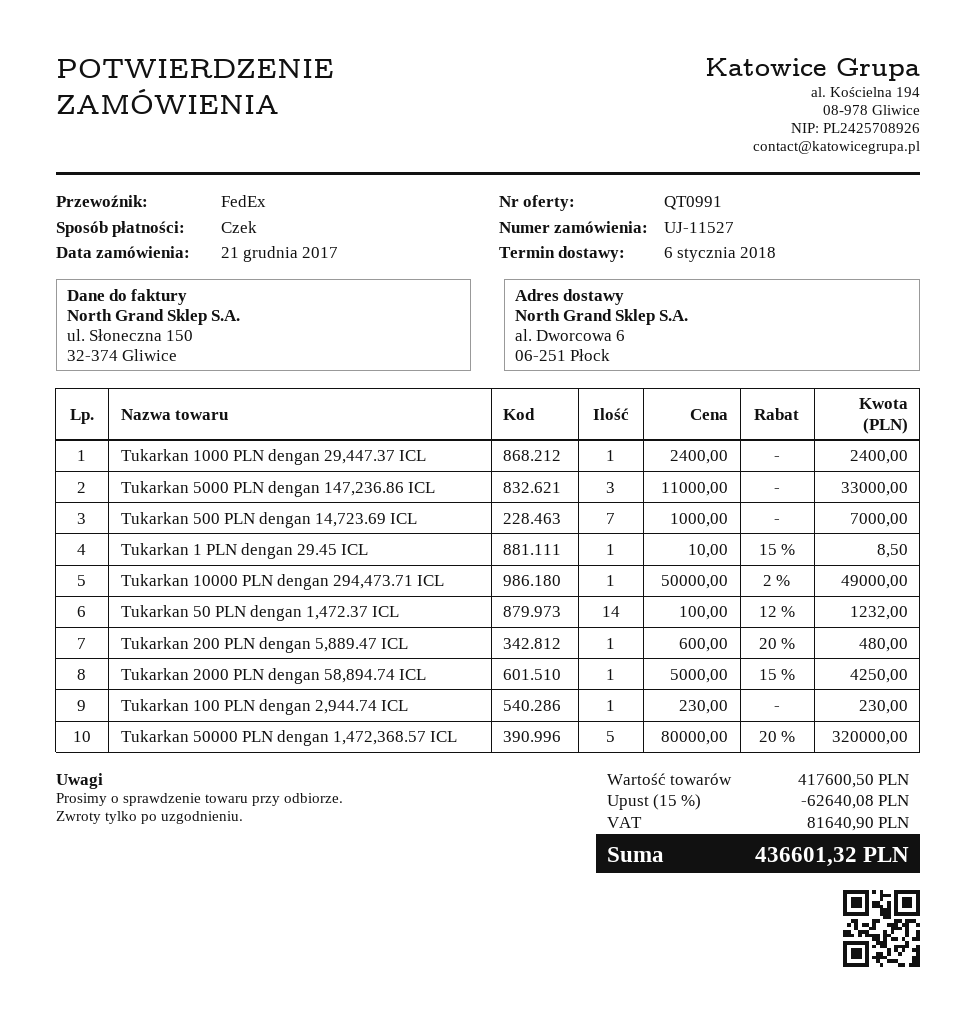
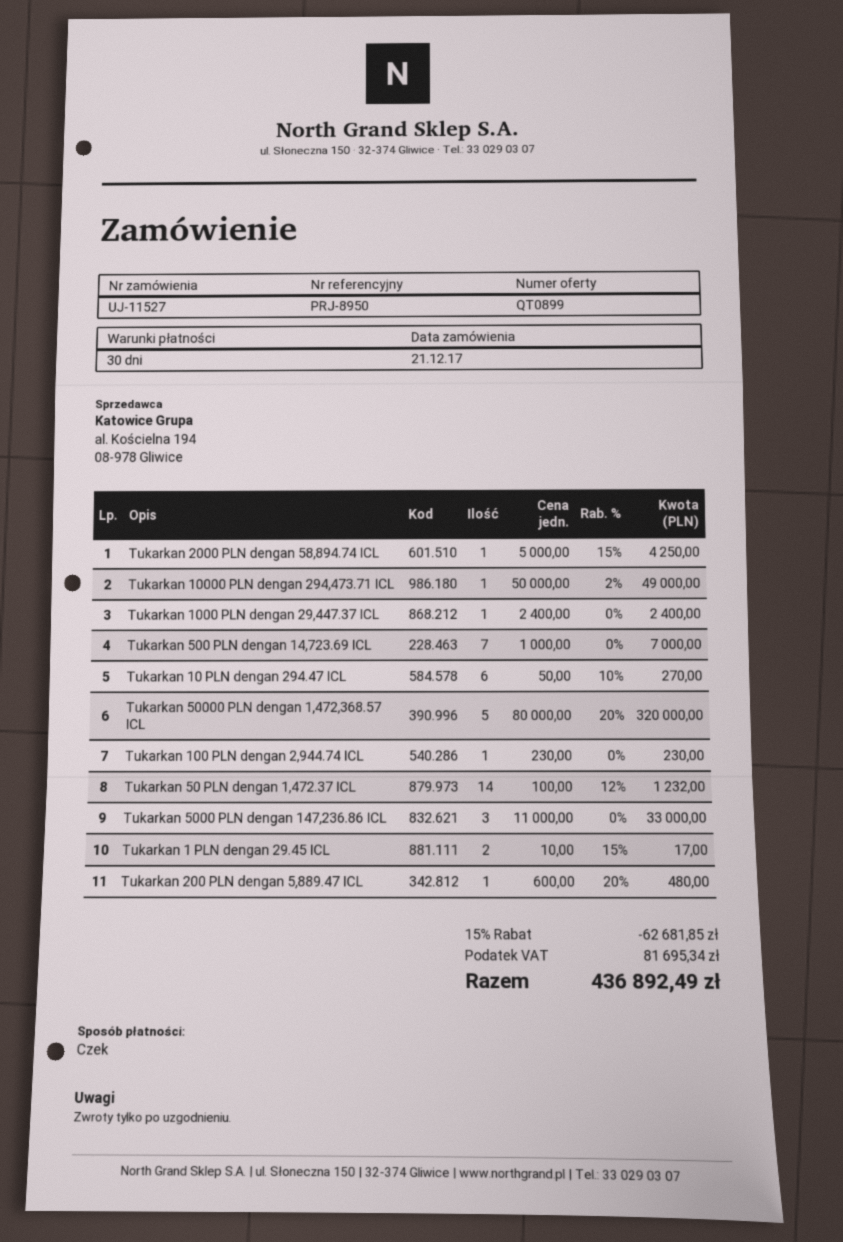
quote number: QT0991 -> QT0899
Tukarkan 1 PLN dengan 29.45 ICL: 1 x 10.00 - 15% = 8.50 -> 2 x 10.00 - 15% = 17.00
Tukarkan 10 PLN dengan 294.47 ICL: none -> 6 x 50.00 - 10% = 270.00
discount: 15% = 62640.08 -> 15% = 62681.85
tax: 81640.90 -> 81695.34
total: 436601.32 -> 436892.49

